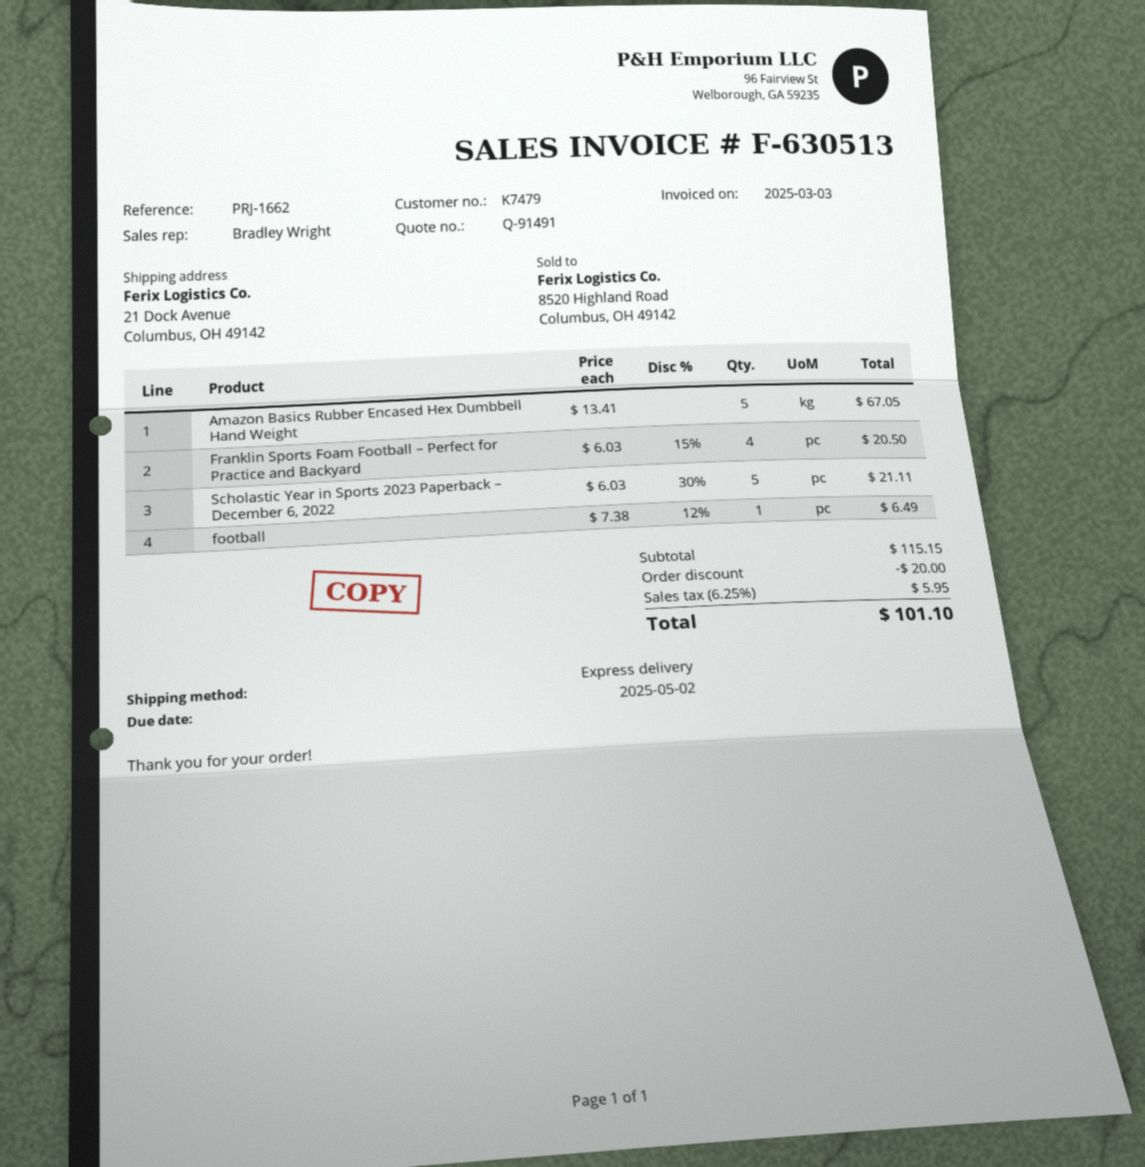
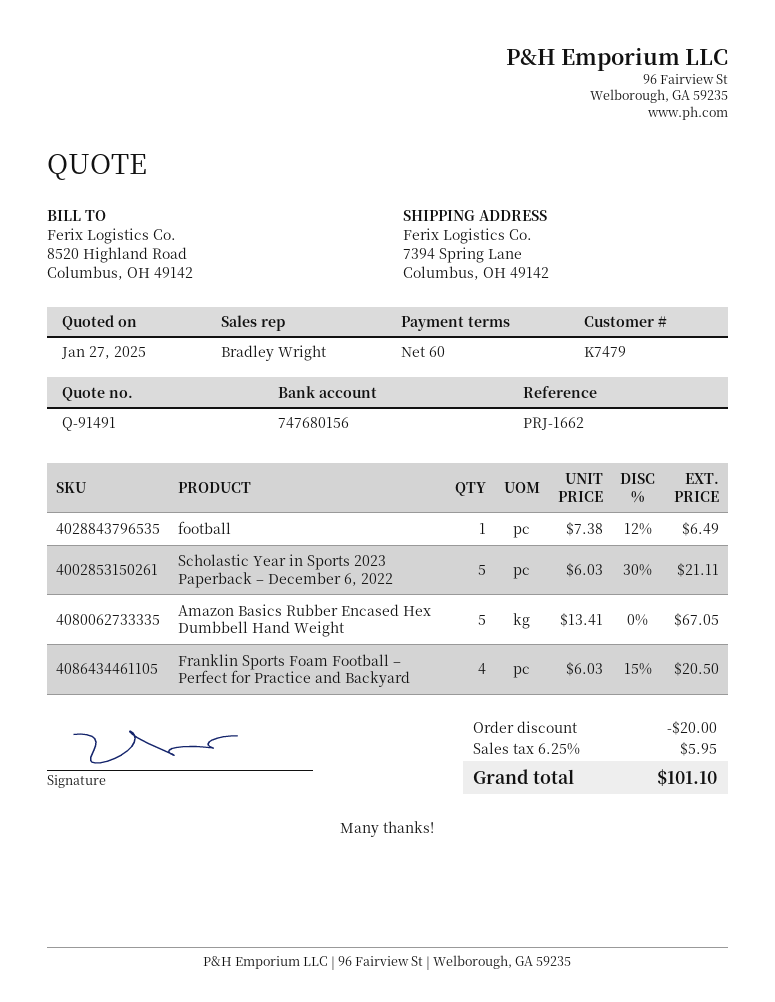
ship to: 21 Dock Avenue, Columbus, OH 49142 -> 7394 Spring Lane, Columbus, OH 49142

